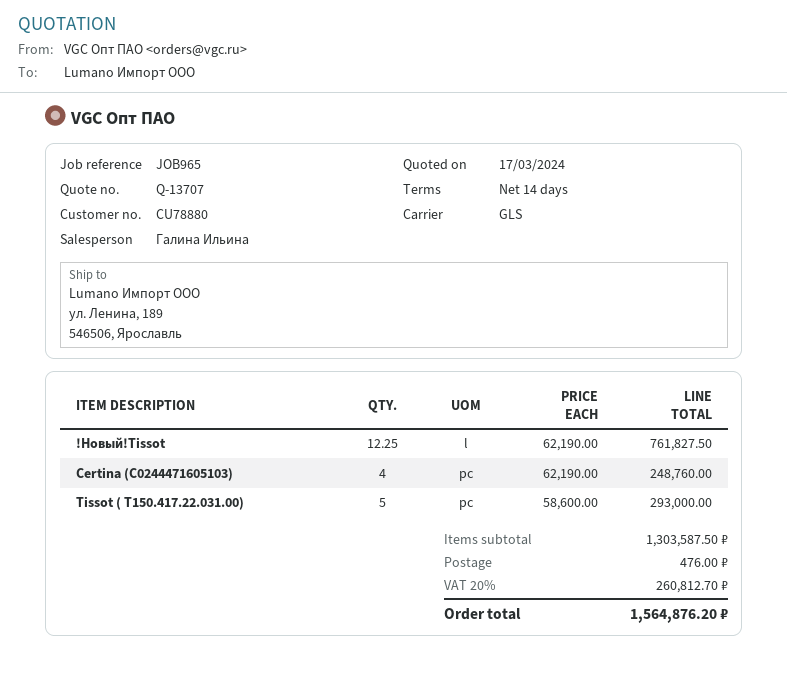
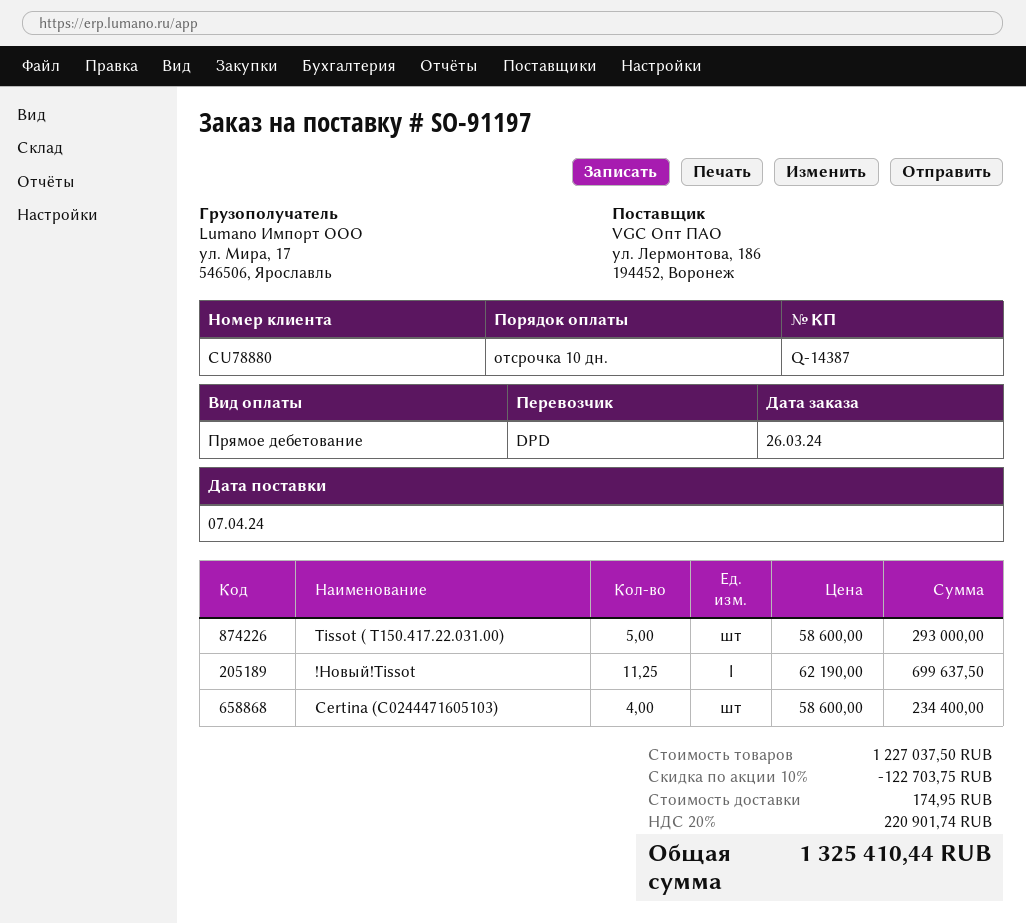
quote number: Q-13707 -> Q-14387
payment terms: 14 days -> 10 days
shipping method: GLS -> DPD
ship to: ул. Ленина, 189, 546506, Ярославль -> ул. Мира, 17, 546506, Ярославль
!Новый!Tissot: 12.25 x 62190.00 = 761827.50 -> 11.25 x 62190.00 = 699637.50
Certina (C0244471605103): 4 x 62190.00 = 248760.00 -> 4 x 58600.00 = 234400.00
subtotal: 1303587.50 -> 1227037.50
discount: none -> 10% = 122703.75
shipping: 476.00 -> 174.95
tax: 20% = 260812.70 -> 20% = 220901.74
total: 1564876.20 -> 1325410.44

